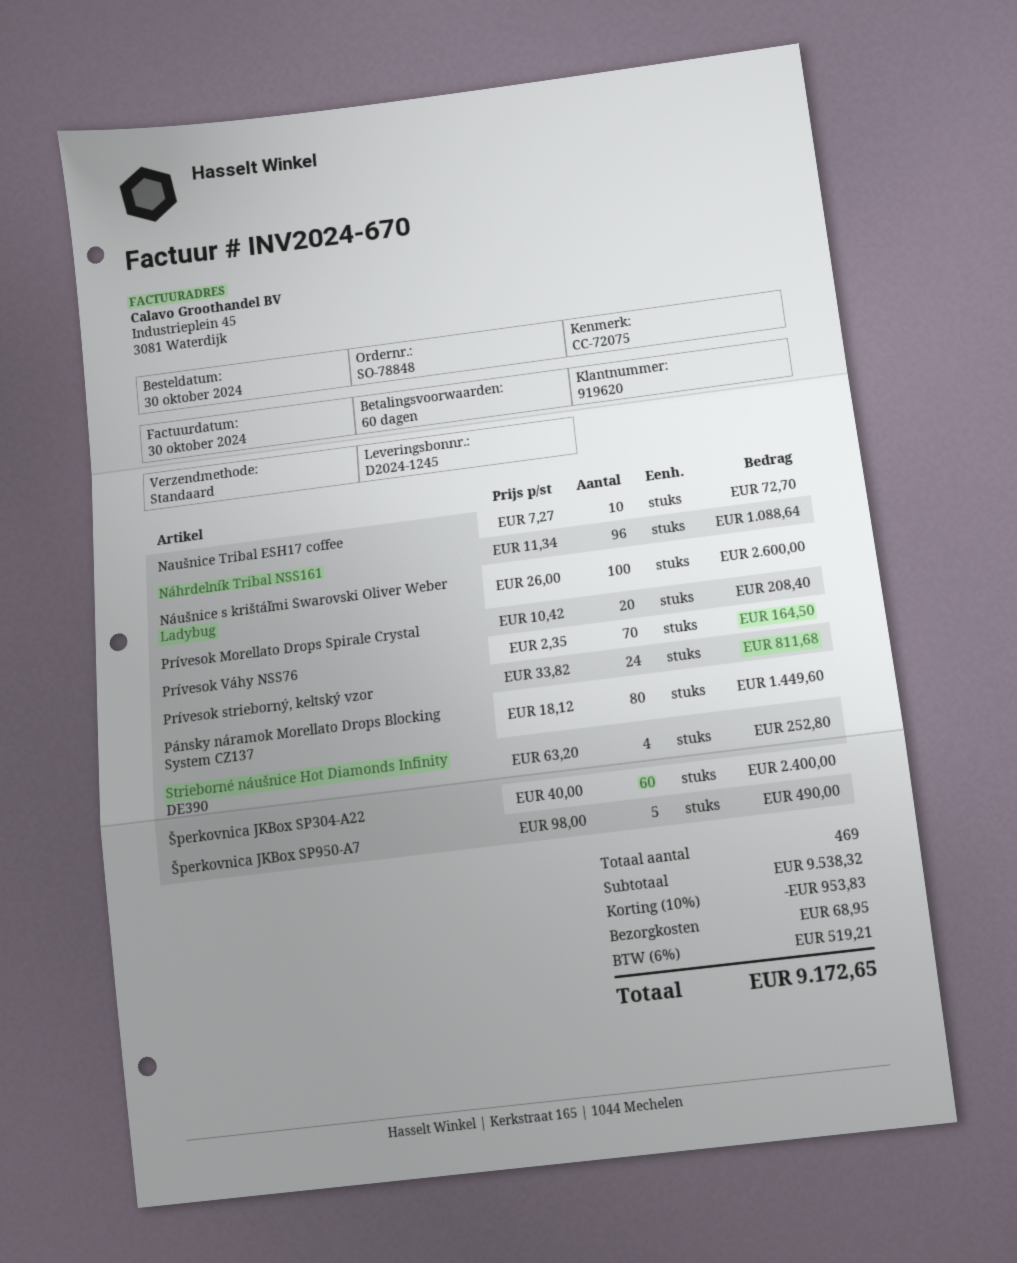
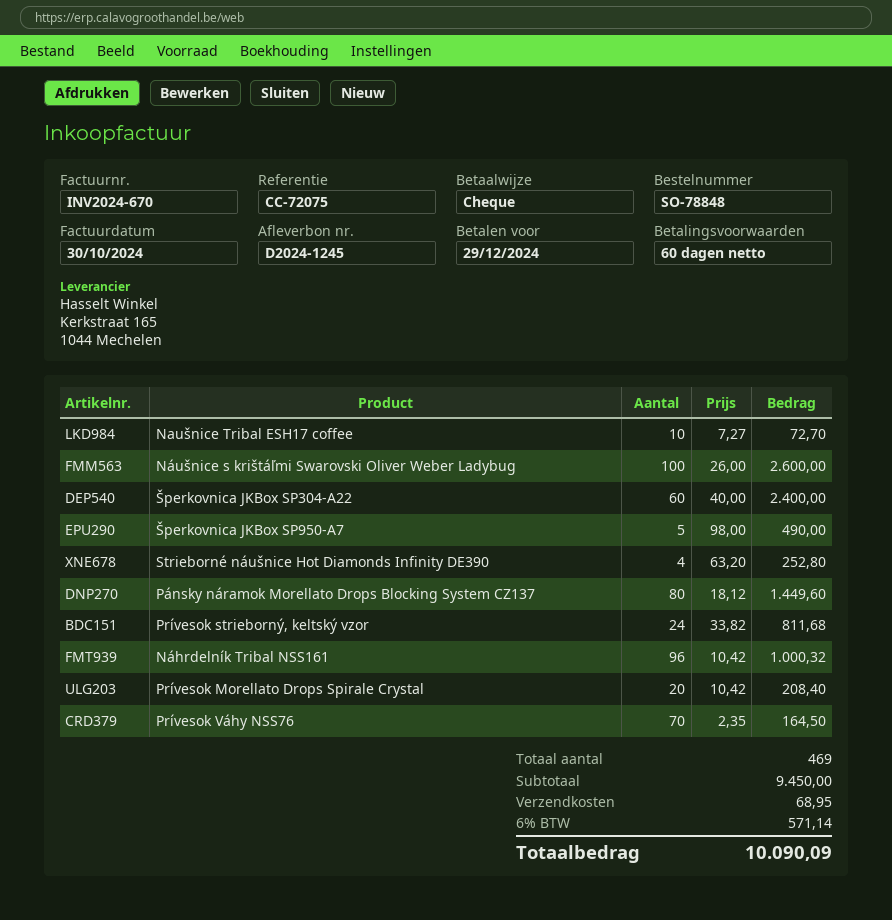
Náhrdelník Tribal NSS161: 96 x 11.34 = 1088.64 -> 96 x 10.42 = 1000.32
subtotal: 9538.32 -> 9450.00
discount: 10% = 953.83 -> none
tax: 6% = 519.21 -> 6% = 571.14
total: 9172.65 -> 10090.09

